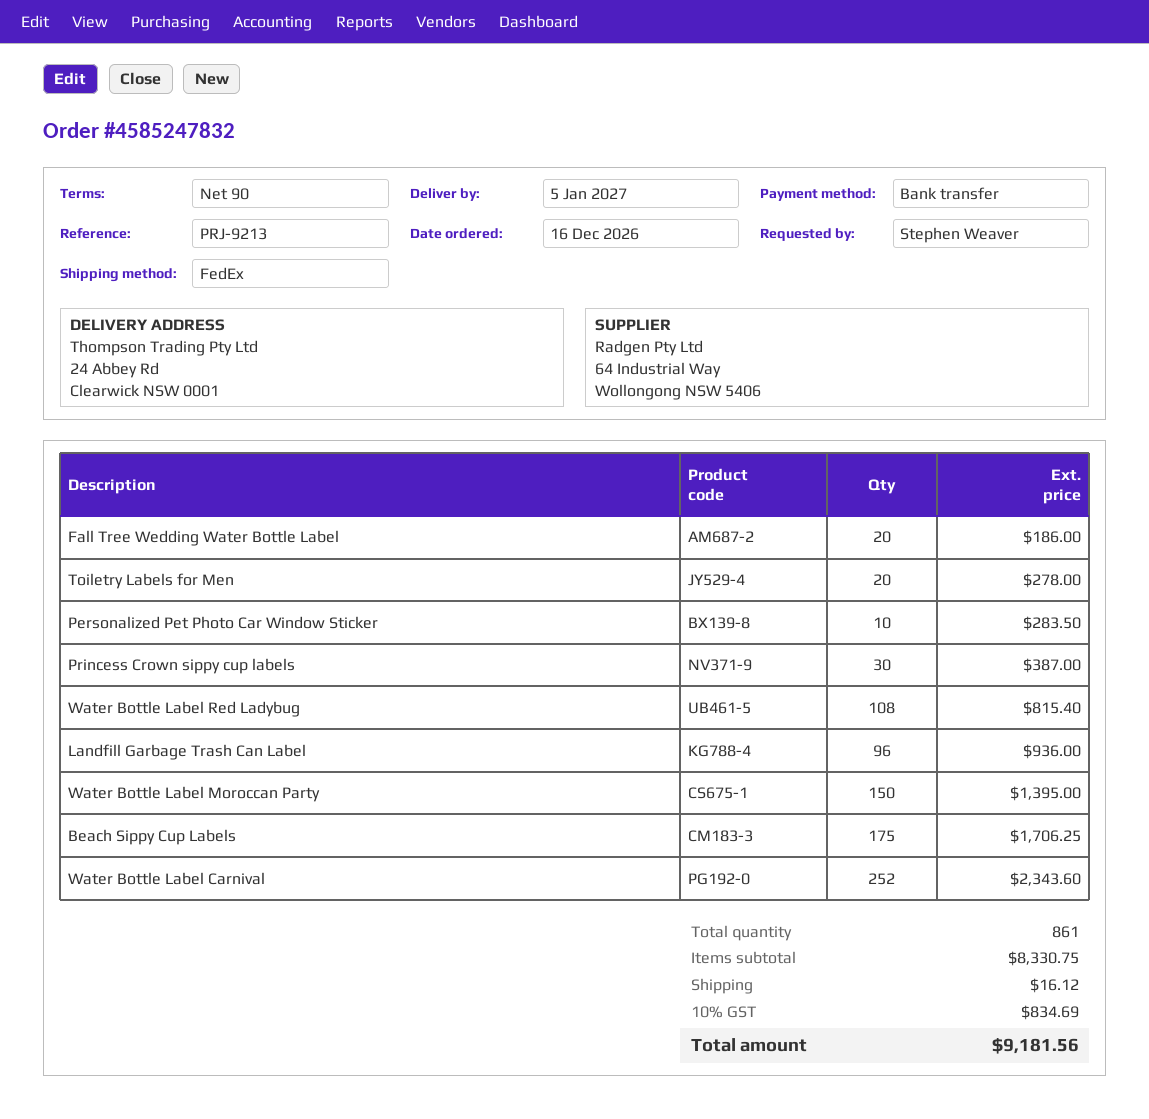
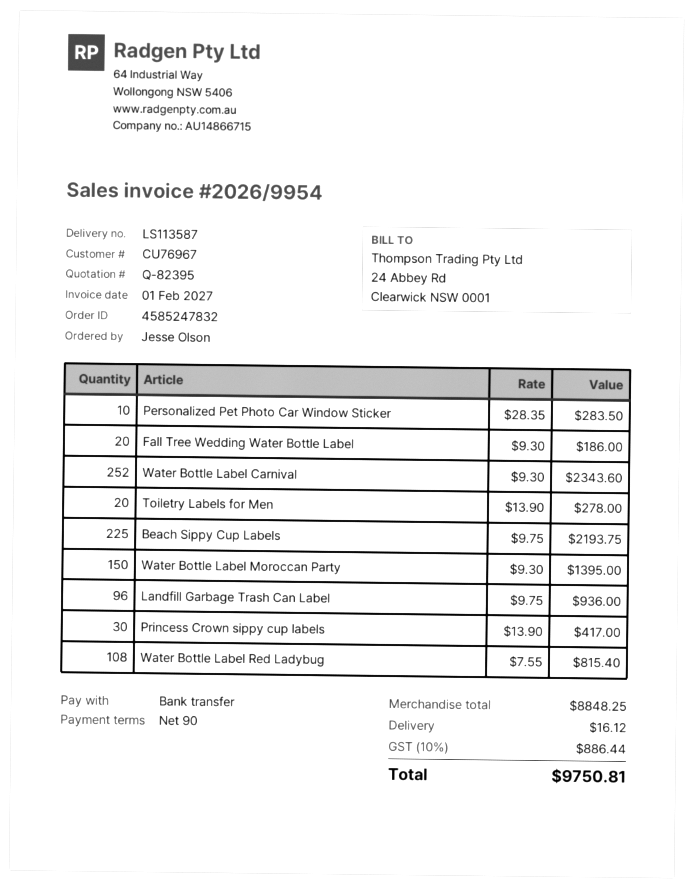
ordered by: Stephen Weaver -> Jesse Olson
Princess Crown sippy cup labels: 30 for 387.00 -> 30 for 417.00
Beach Sippy Cup Labels: 175 for 1706.25 -> 225 for 2193.75
subtotal: 8330.75 -> 8848.25
tax: 10% = 834.69 -> 10% = 886.44
total: 9181.56 -> 9750.81

